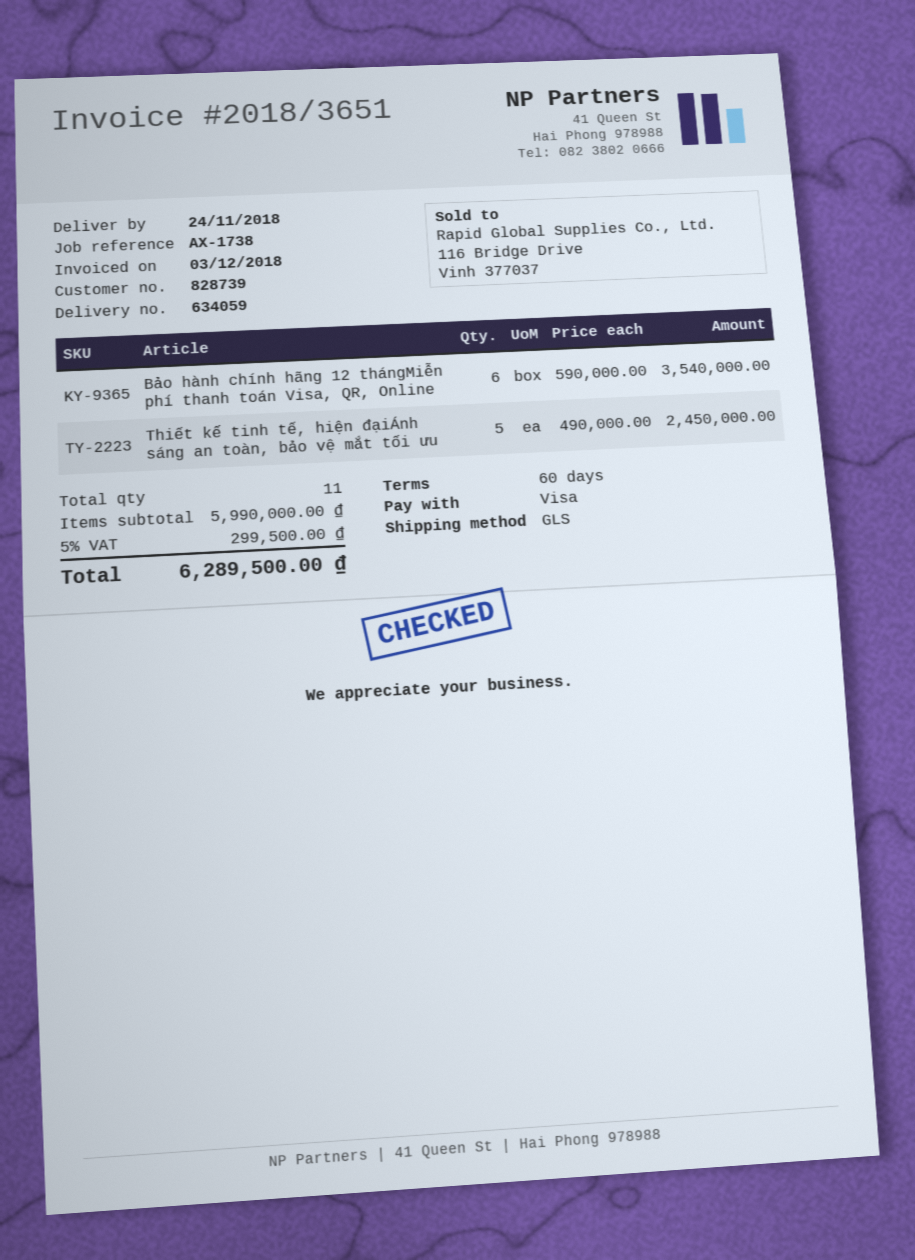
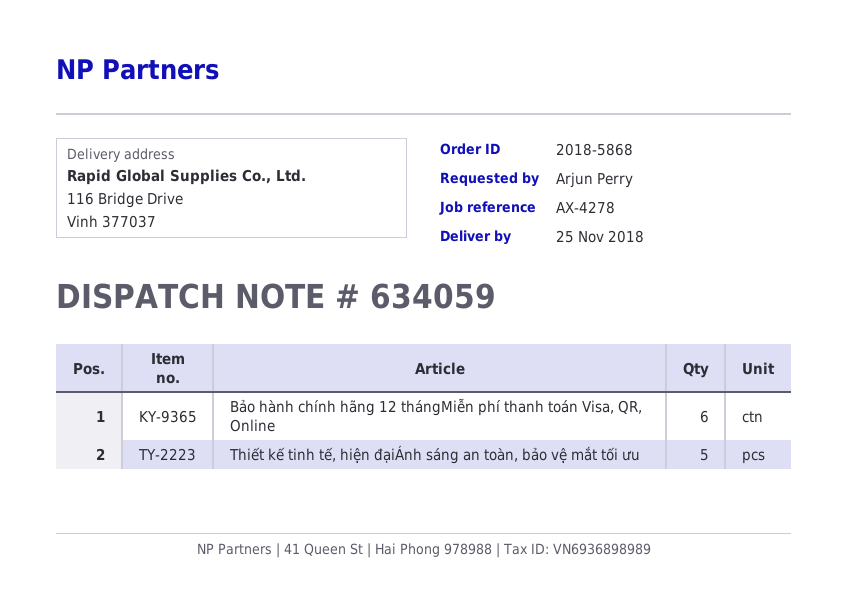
delivery date: 2018-11-24 -> 2018-11-25
reference: AX-1738 -> AX-4278

